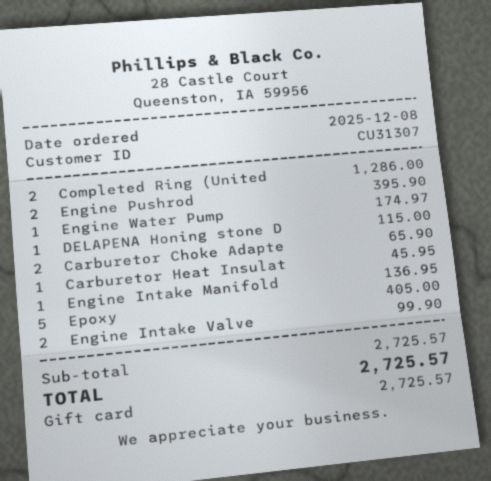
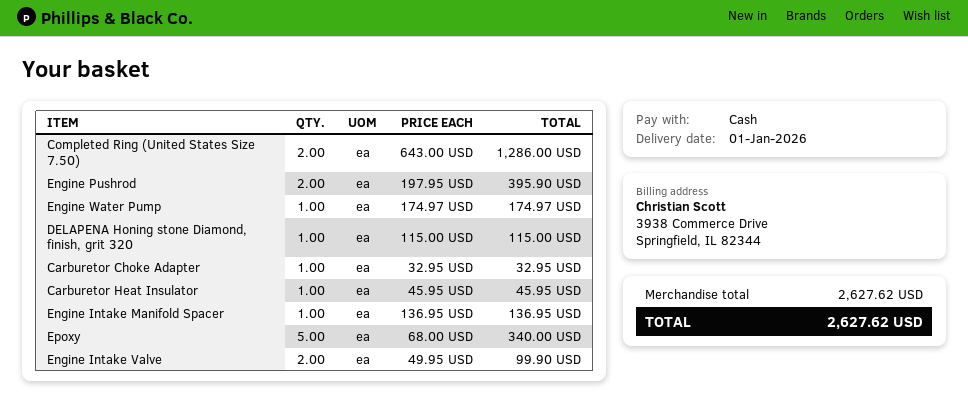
payment method: gift card -> cash
Carburetor Choke Adapte: 2 for 65.90 -> 1 for 32.95
Epoxy: 5 for 405.00 -> 5 for 340.00
subtotal: 2725.57 -> 2627.62
total: 2725.57 -> 2627.62

